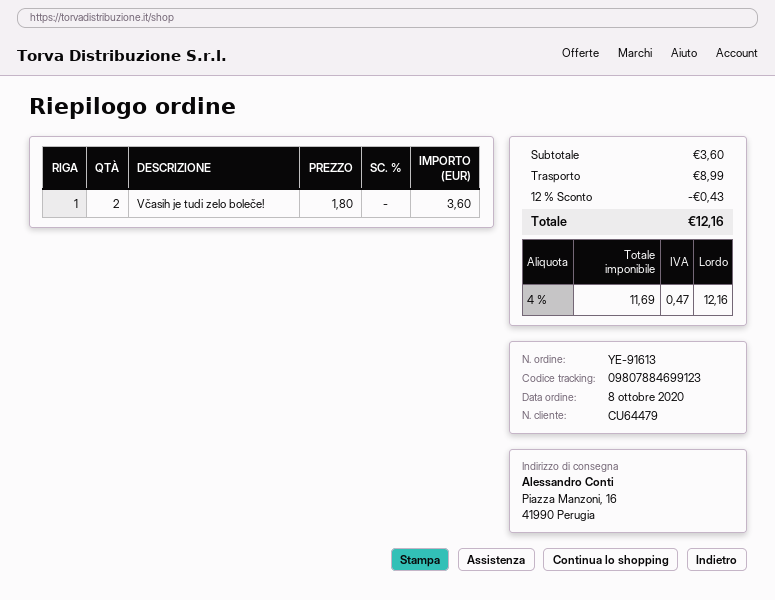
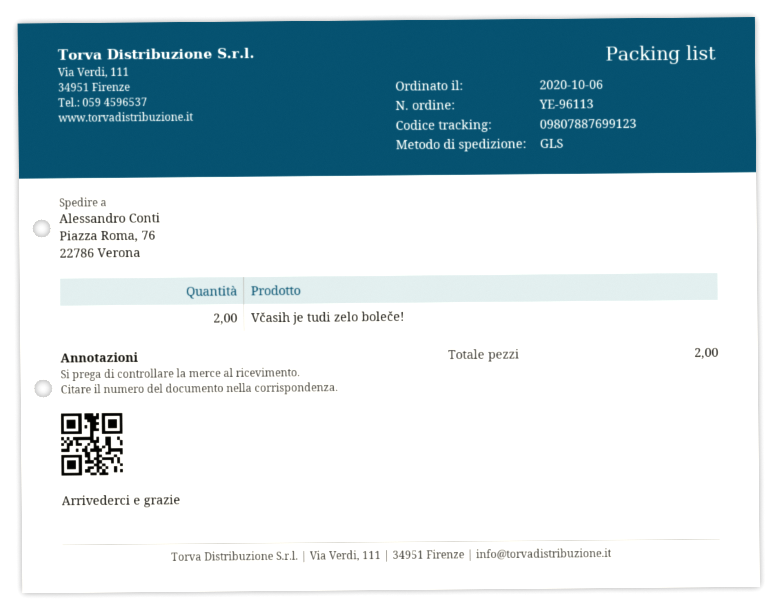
order number: YE-91613 -> YE-96113
order date: 2020-10-08 -> 2020-10-06
tracking number: 09807884699123 -> 09807887699123
ship to: Piazza Manzoni, 16, 41990 Perugia -> Piazza Roma, 76, 22786 Verona

